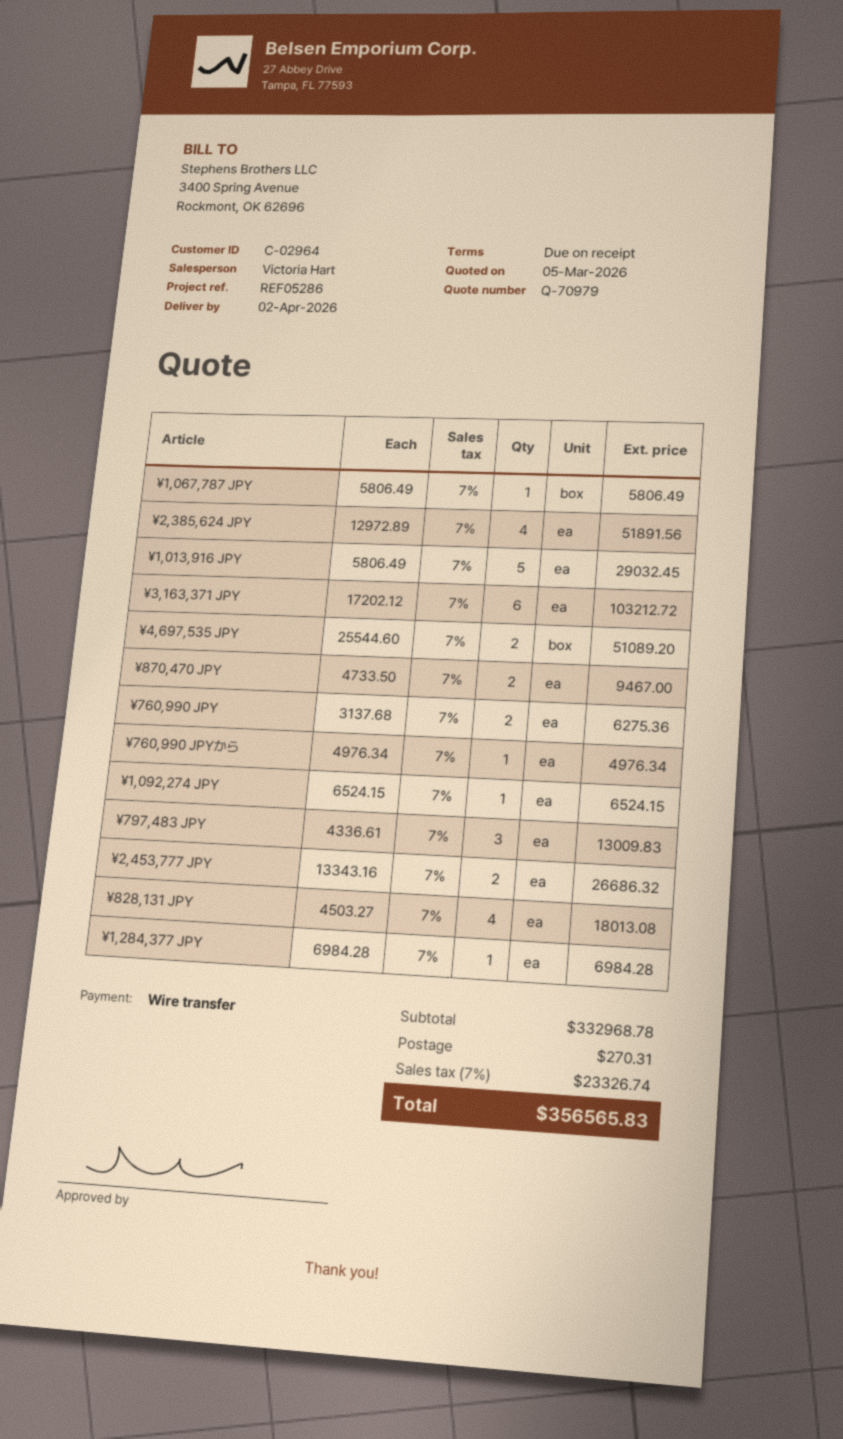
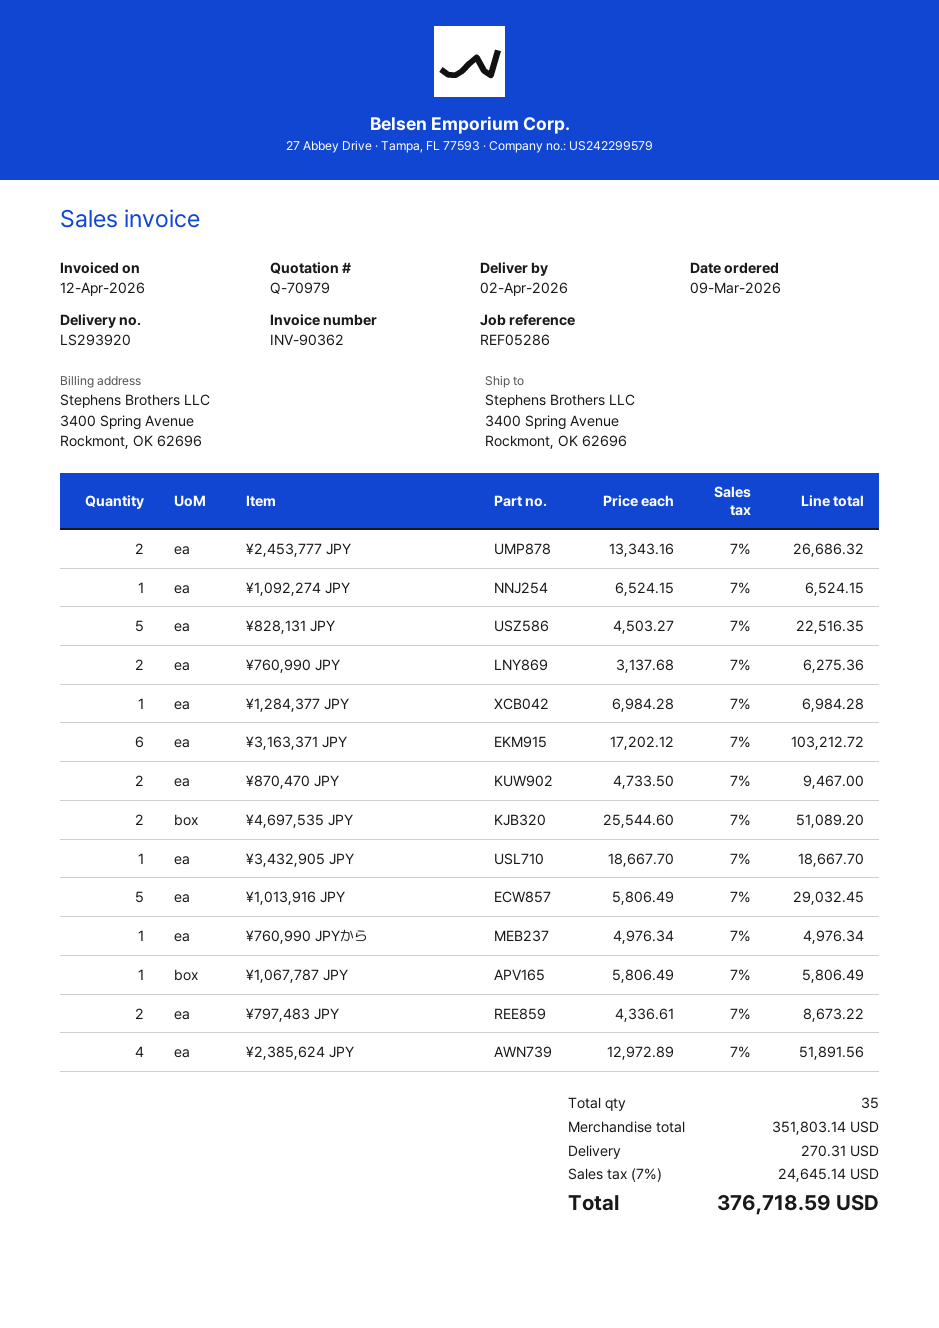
¥797,483 JPY: 3 x 4336.61 = 13009.83 -> 2 x 4336.61 = 8673.22
¥828,131 JPY: 4 x 4503.27 = 18013.08 -> 5 x 4503.27 = 22516.35
¥3,432,905 JPY: none -> 1 x 18667.70 = 18667.70
subtotal: 332968.78 -> 351803.14
tax: 7% = 23326.74 -> 7% = 24645.14
total: 356565.83 -> 376718.59

